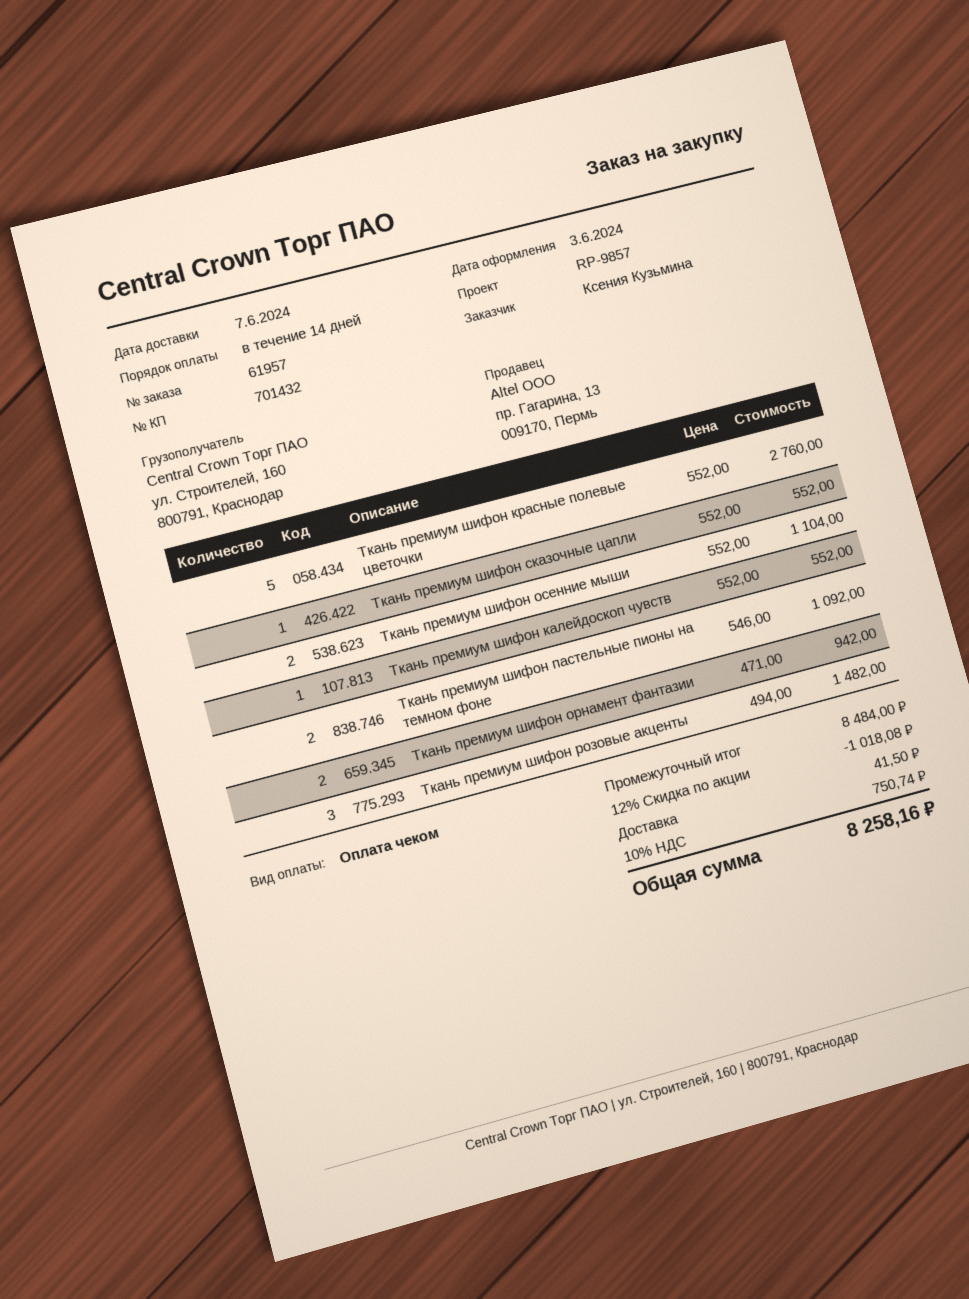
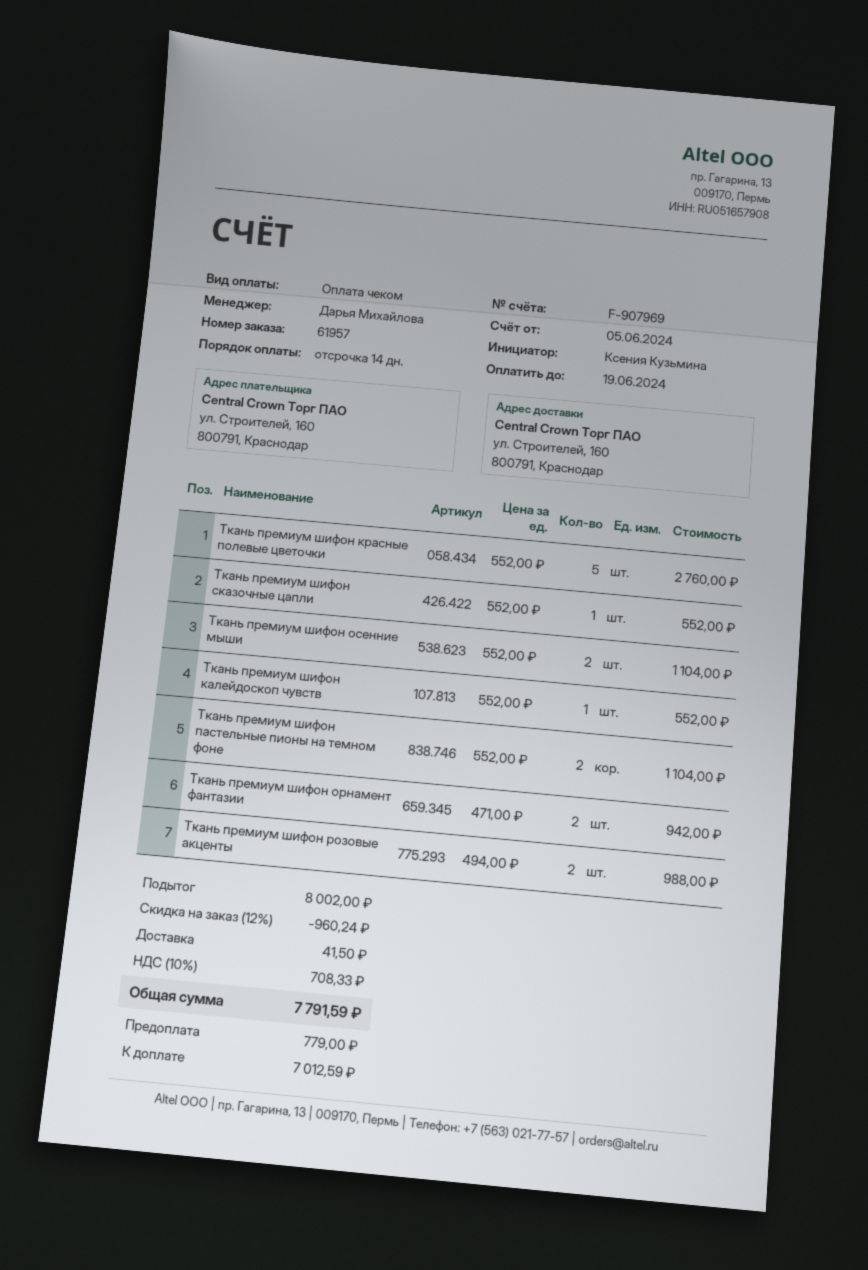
Ткань премиум шифон пастельные пионы на темном фоне: 2 x 546.00 = 1092.00 -> 2 x 552.00 = 1104.00
Ткань премиум шифон розовые акценты: 3 x 494.00 = 1482.00 -> 2 x 494.00 = 988.00
subtotal: 8484.00 -> 8002.00
discount: 12% = 1018.08 -> 12% = 960.24
tax: 10% = 750.74 -> 10% = 708.33
total: 8258.16 -> 7791.59

